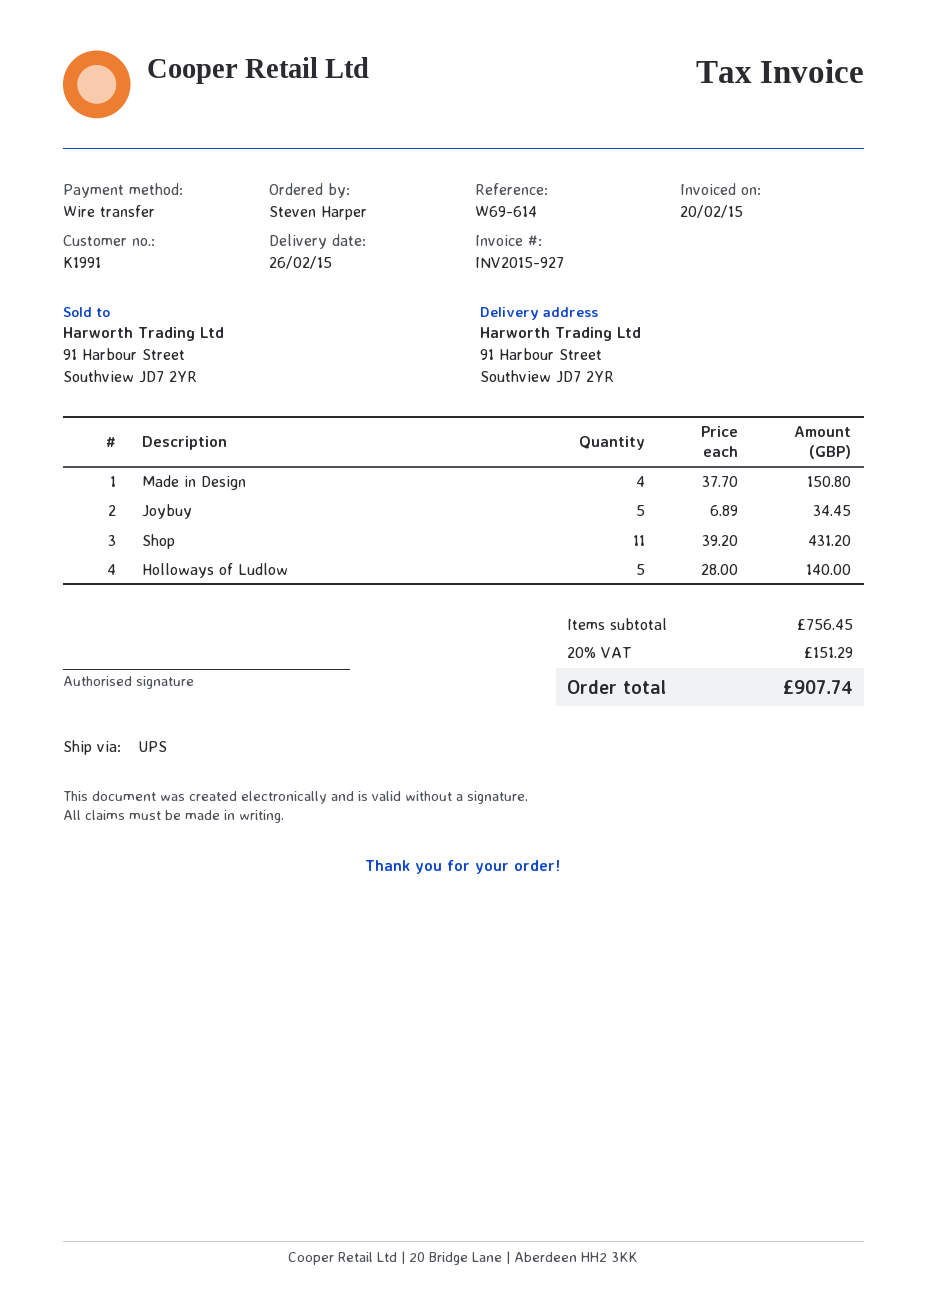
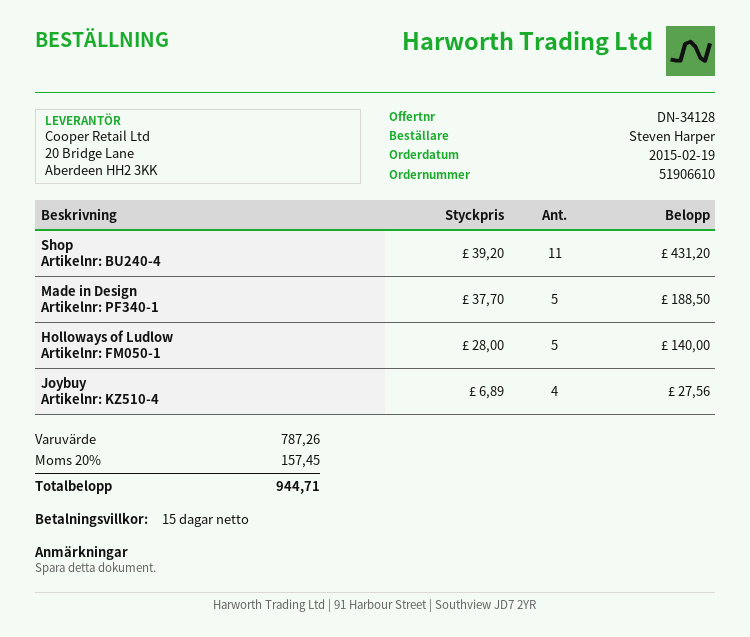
Made in Design: 4 x 37.70 = 150.80 -> 5 x 37.70 = 188.50
Joybuy: 5 x 6.89 = 34.45 -> 4 x 6.89 = 27.56
subtotal: 756.45 -> 787.26
tax: 20% = 151.29 -> 20% = 157.45
total: 907.74 -> 944.71

